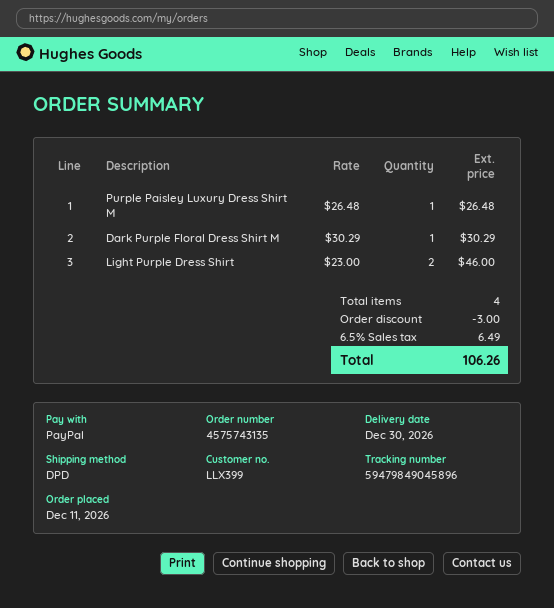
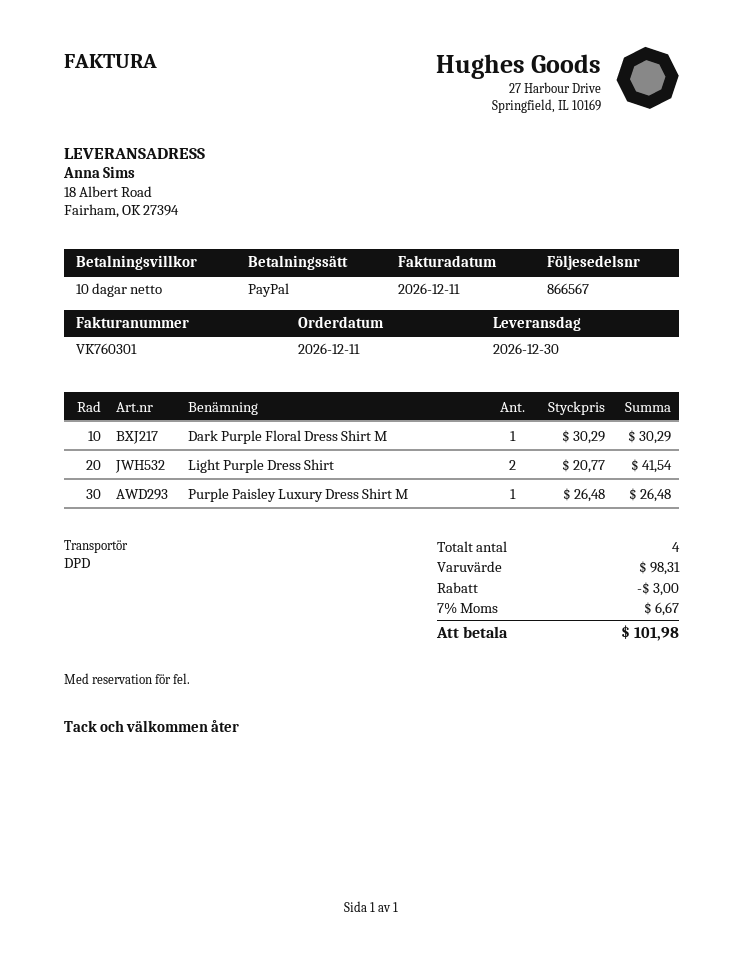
Light Purple Dress Shirt: 2 x 23.00 = 46.00 -> 2 x 20.77 = 41.54
tax: 6.5% = 6.49 -> 7% = 6.67
total: 106.26 -> 101.98

